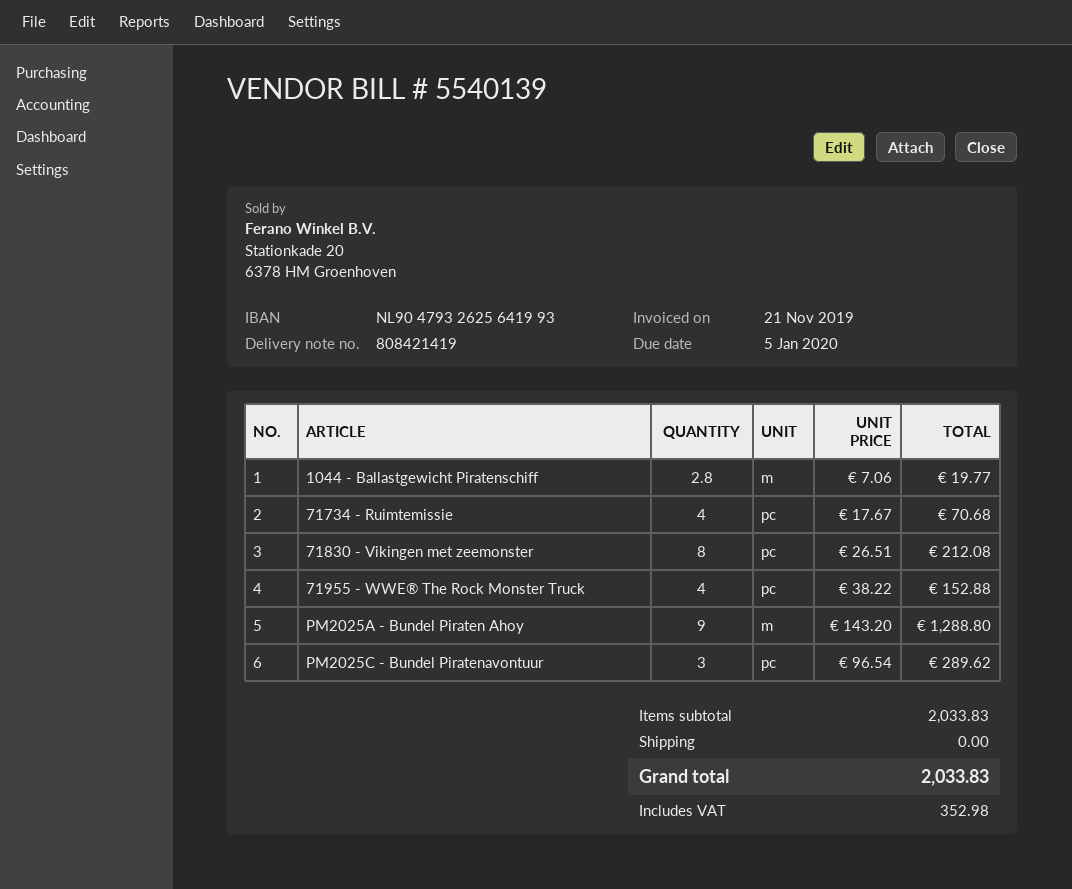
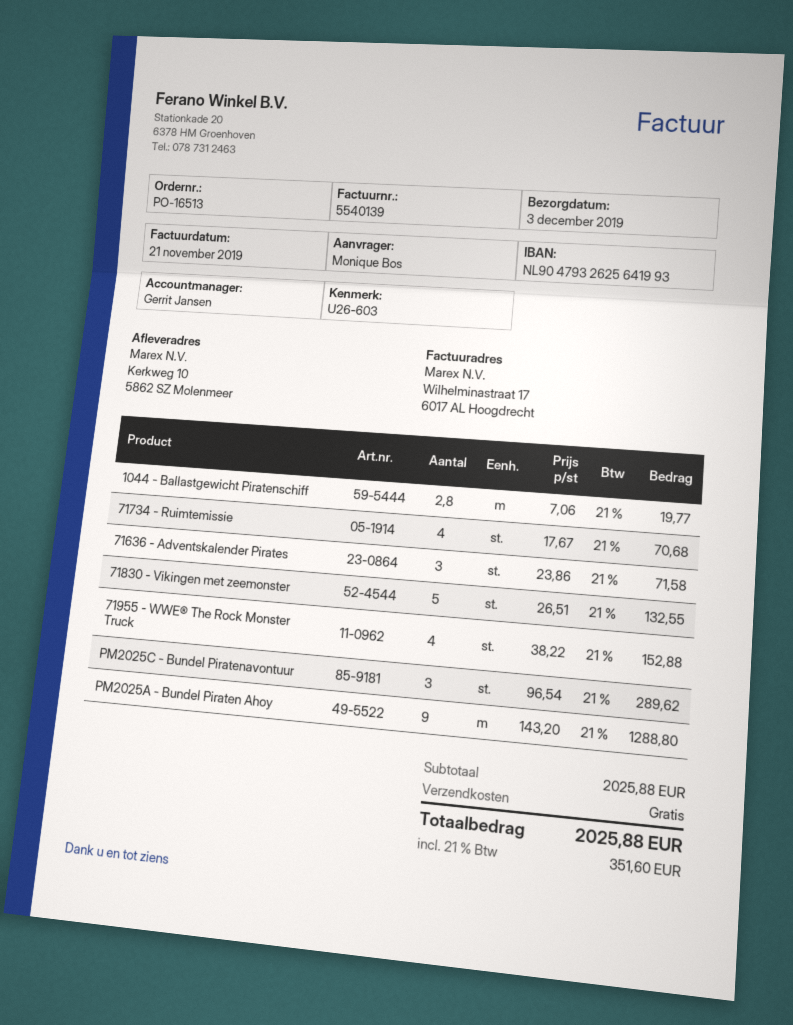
71830 - Vikingen met zeemonster: 8 x 26.51 = 212.08 -> 5 x 26.51 = 132.55
71636 - Adventskalender Pirates: none -> 3 x 23.86 = 71.58
subtotal: 2033.83 -> 2025.88
tax: 352.98 -> 351.60
total: 2033.83 -> 2025.88

